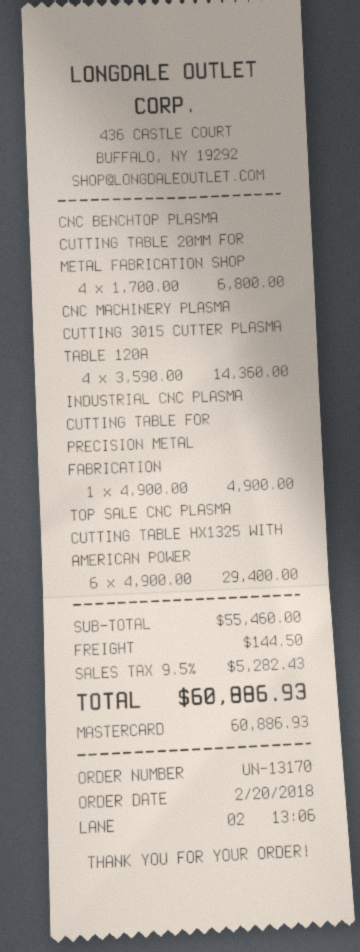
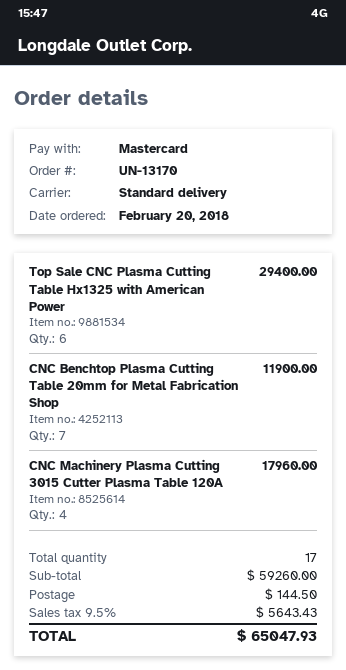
CNC BENCHTOP PLASMA CUTTING TABLE 20MM FOR METAL FABRICATION SHOP: 4 for 6800.00 -> 7 for 11900.00
CNC MACHINERY PLASMA CUTTING 3015 CUTTER PLASMA TABLE 120A: 4 for 14360.00 -> 4 for 17960.00
INDUSTRIAL CNC PLASMA CUTTING TABLE FOR PRECISION METAL FABRICATION: 1 for 4900.00 -> none
subtotal: 55460.00 -> 59260.00
tax: 9.5% = 5282.43 -> 9.5% = 5643.43
total: 60886.93 -> 65047.93

